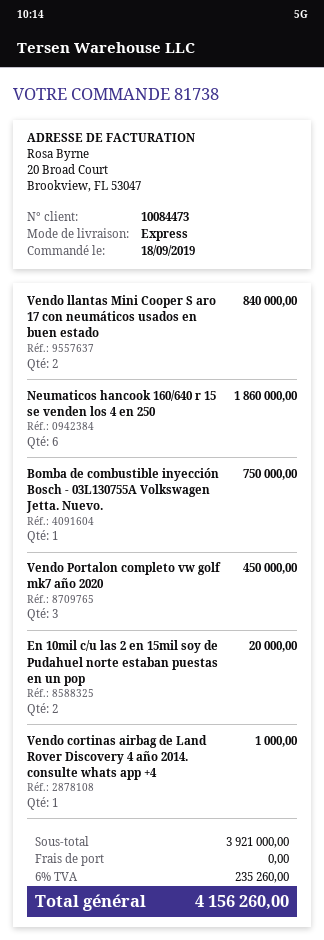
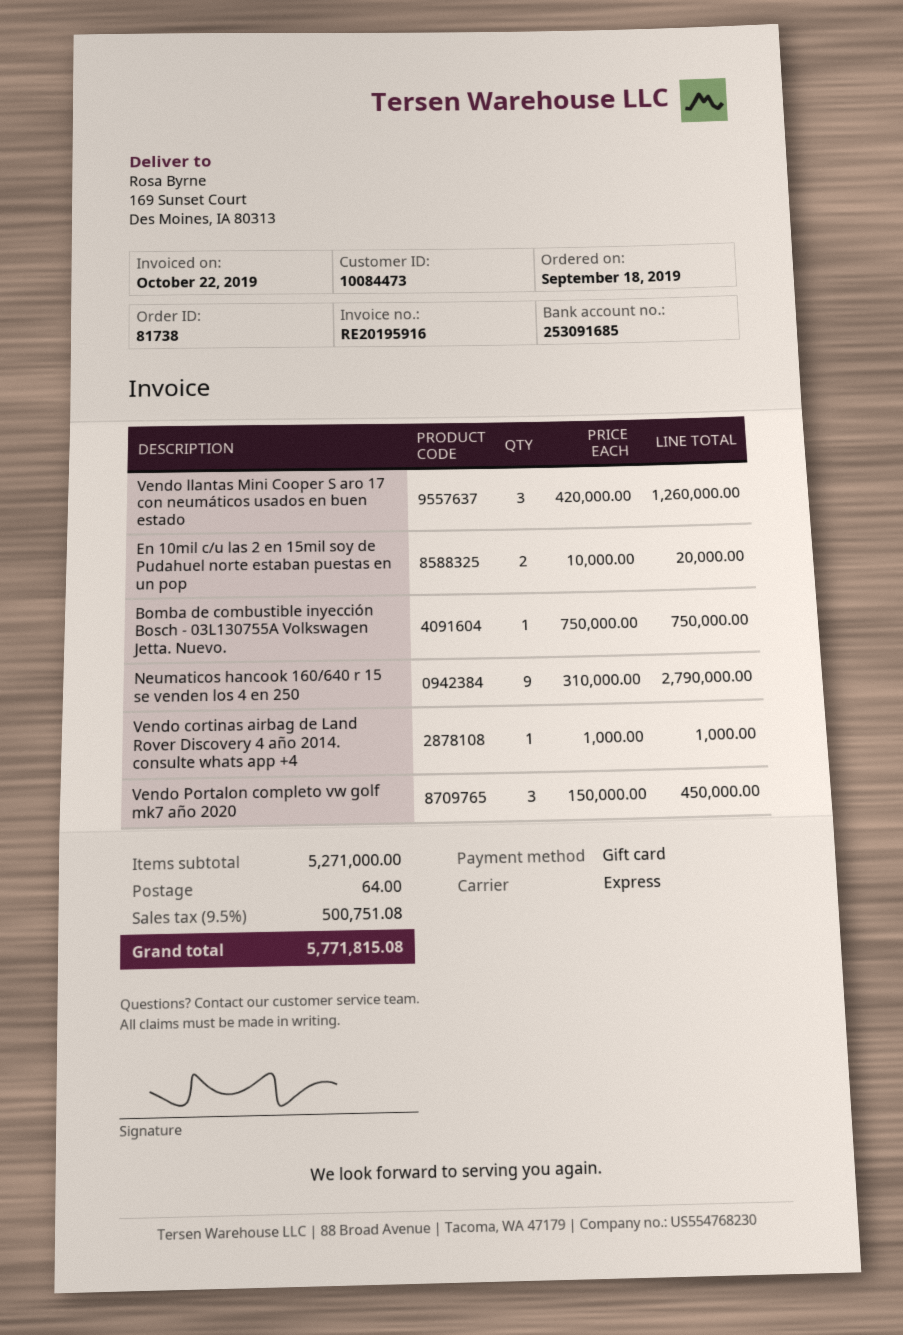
Vendo llantas Mini Cooper S aro 17 con neumáticos usados en buen estado: 2 for 840000.00 -> 3 for 1260000.00
Neumaticos hancook 160/640 r 15 se venden los 4 en 250: 6 for 1860000.00 -> 9 for 2790000.00
subtotal: 3921000.00 -> 5271000.00
shipping: 0.00 -> 64.00
tax: 6% = 235260.00 -> 9.5% = 500751.08
total: 4156260.00 -> 5771815.08

